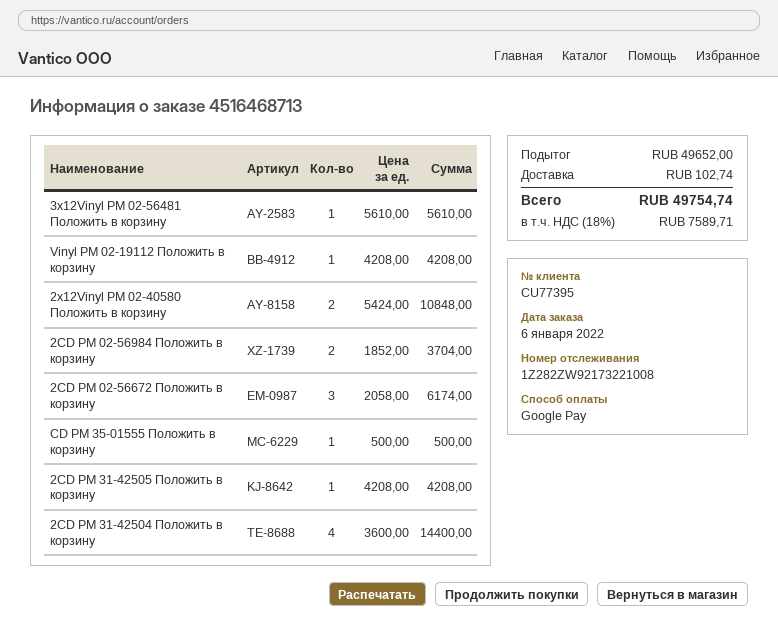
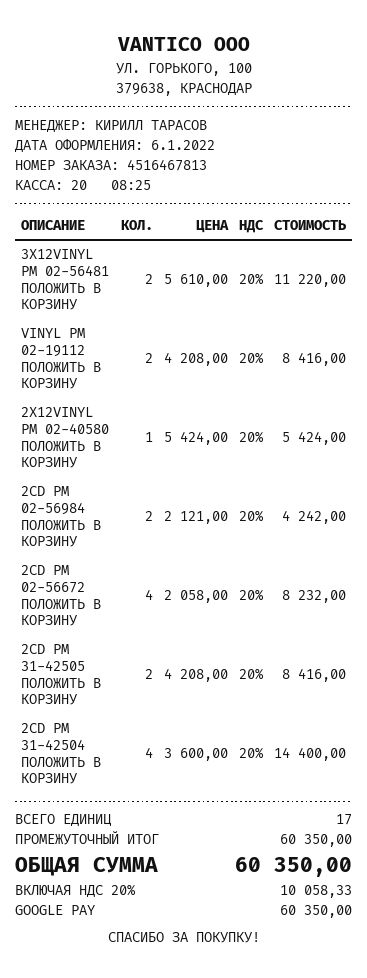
order number: 4516468713 -> 4516467813
3x12Vinyl PM 02-56481 Положить в корзину: 1 x 5610.00 = 5610.00 -> 2 x 5610.00 = 11220.00
Vinyl PM 02-19112 Положить в корзину: 1 x 4208.00 = 4208.00 -> 2 x 4208.00 = 8416.00
2x12Vinyl PM 02-40580 Положить в корзину: 2 x 5424.00 = 10848.00 -> 1 x 5424.00 = 5424.00
2CD PM 02-56984 Положить в корзину: 2 x 1852.00 = 3704.00 -> 2 x 2121.00 = 4242.00
2CD PM 02-56672 Положить в корзину: 3 x 2058.00 = 6174.00 -> 4 x 2058.00 = 8232.00
CD PM 35-01555 Положить в корзину: 1 x 500.00 = 500.00 -> none
2CD PM 31-42505 Положить в корзину: 1 x 4208.00 = 4208.00 -> 2 x 4208.00 = 8416.00
subtotal: 49652.00 -> 60350.00
shipping: 102.74 -> none
tax: 18% = 7589.71 -> 20% = 10058.33
total: 49754.74 -> 60350.00

